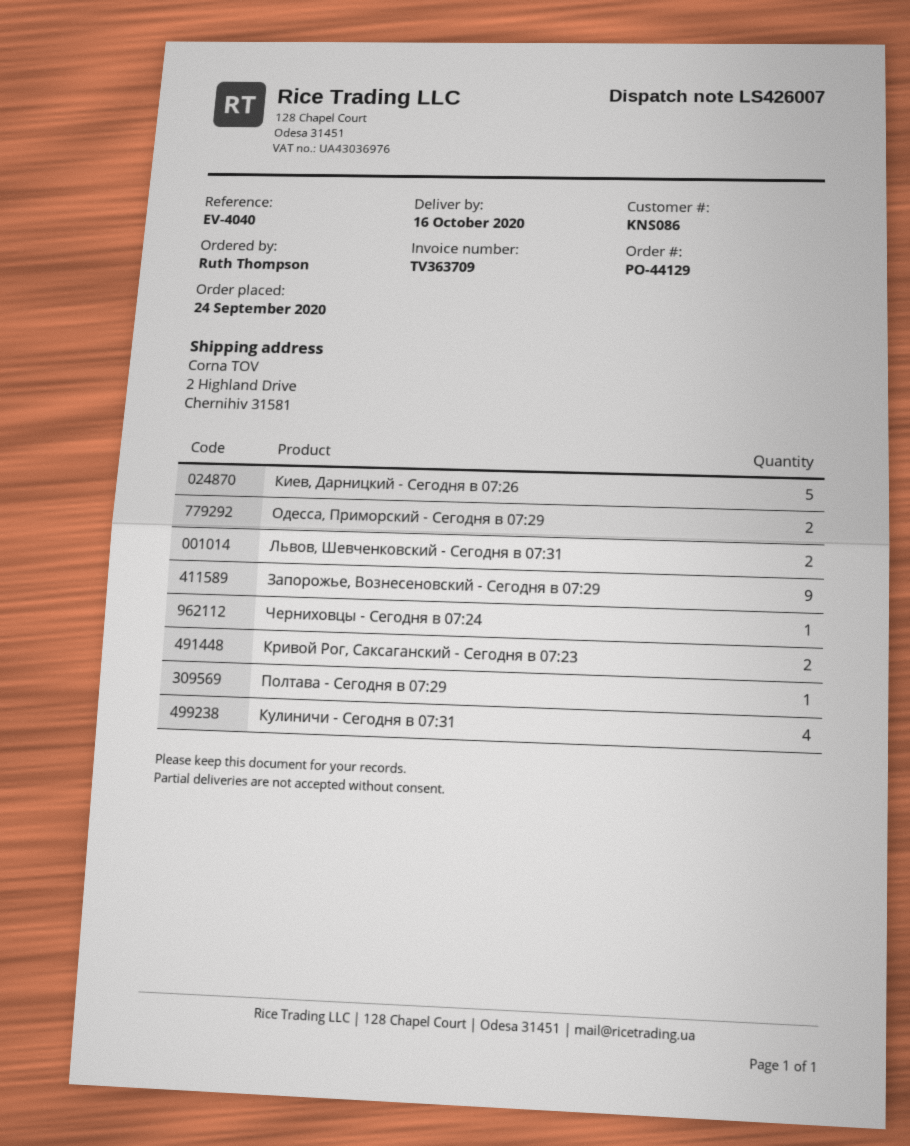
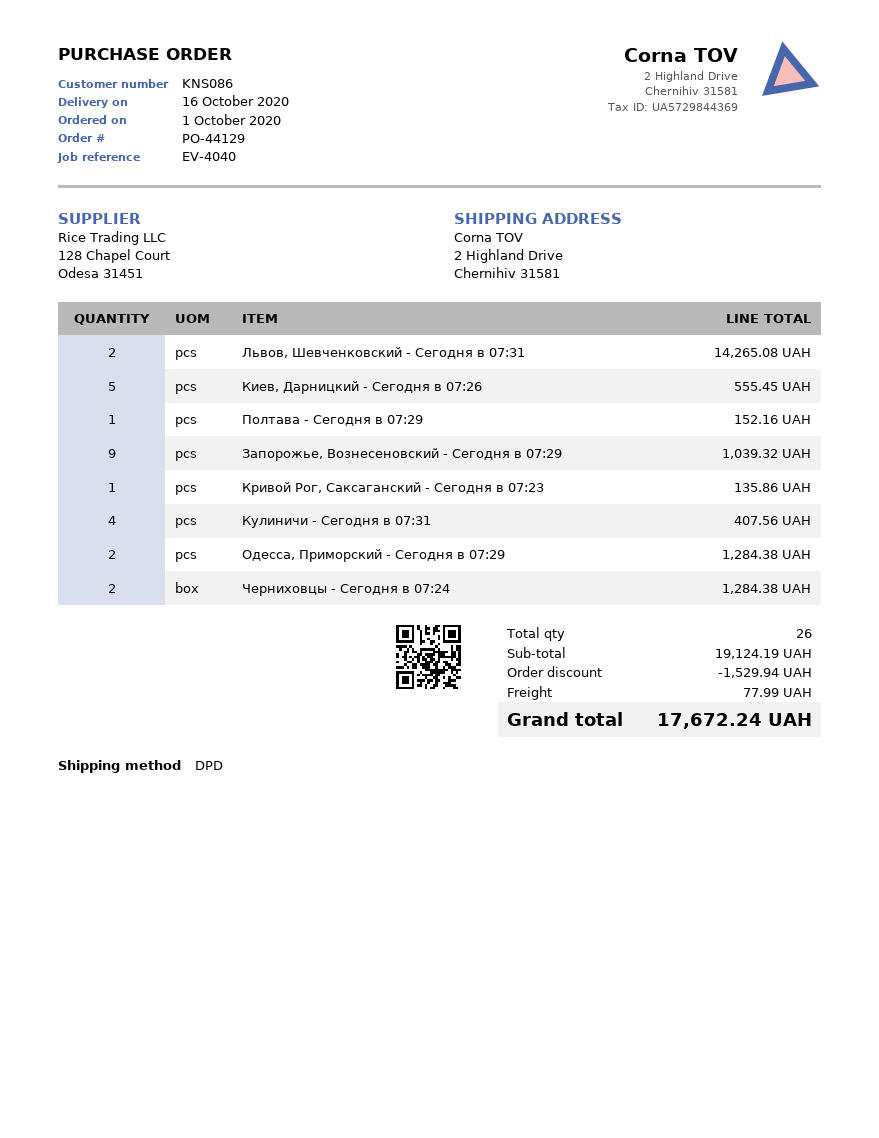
order date: 2020-09-24 -> 2020-10-01
Черниховцы - Сегодня в 07:24: 1 -> 2
Кривой Рог, Саксаганский - Сегодня в 07:23: 2 -> 1

